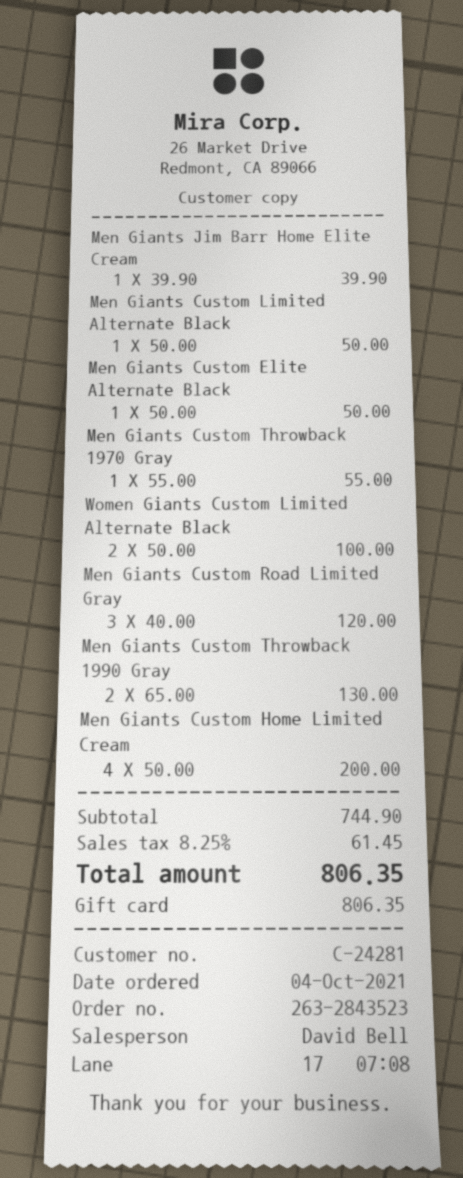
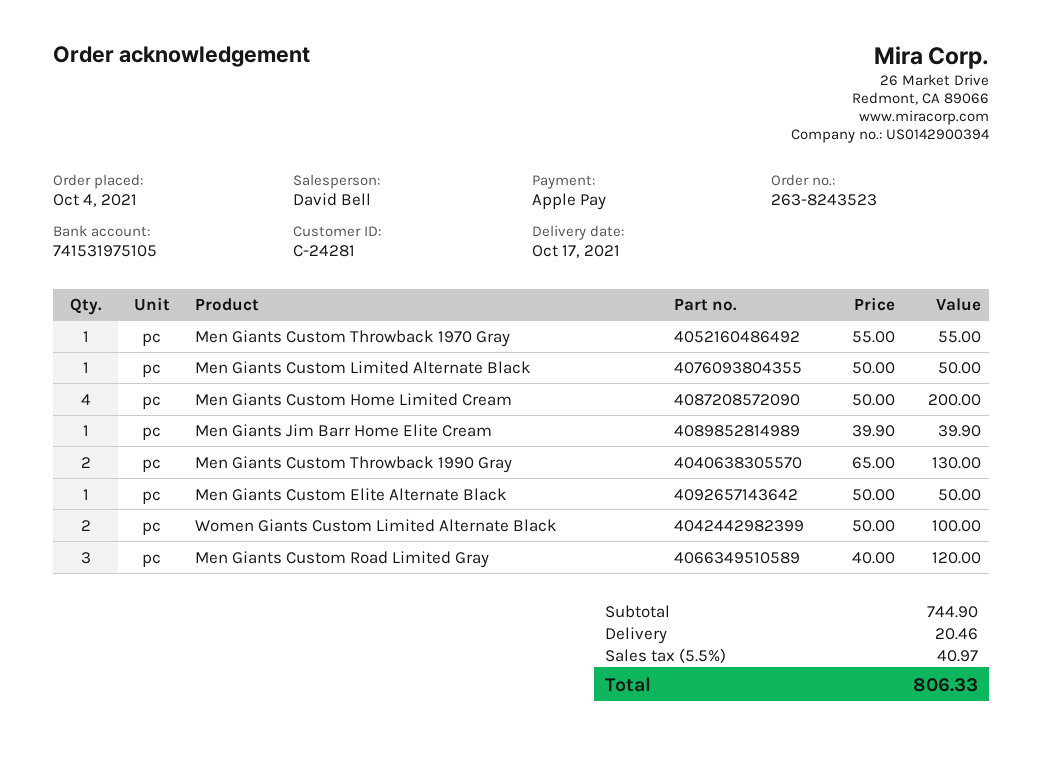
order number: 263-2843523 -> 263-8243523
payment method: gift card -> Apple Pay
shipping: none -> 20.46
tax: 8.25% = 61.45 -> 5.5% = 40.97
total: 806.35 -> 806.33

